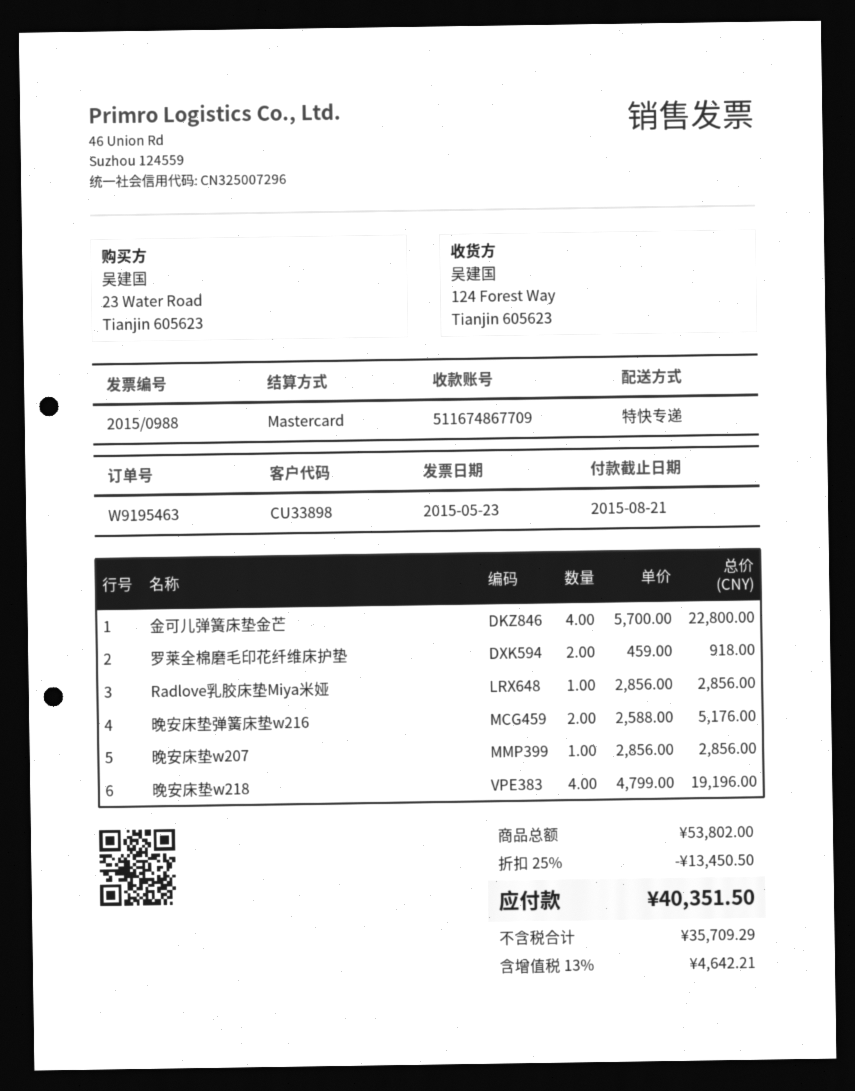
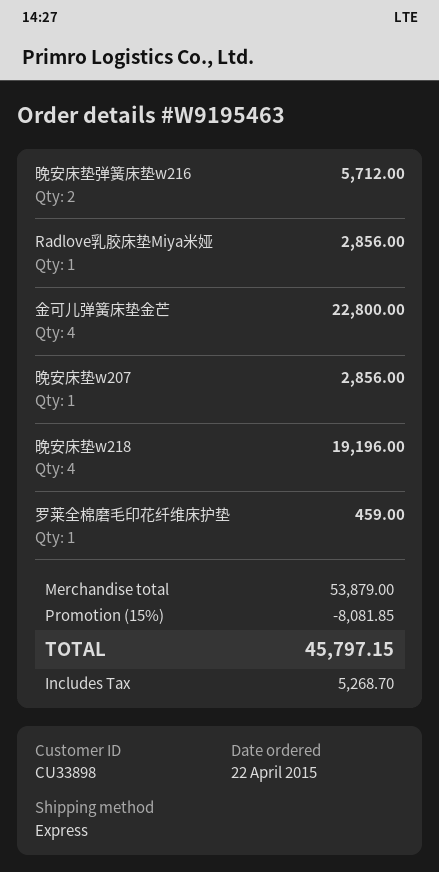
罗莱全棉磨毛印花纤维床护垫: 2 for 918.00 -> 1 for 459.00
晚安床垫弹簧床垫w216: 2 for 5176.00 -> 2 for 5712.00
subtotal: 53802.00 -> 53879.00
discount: 25% = 13450.50 -> 15% = 8081.85
tax: 4642.21 -> 5268.70
total: 40351.50 -> 45797.15

